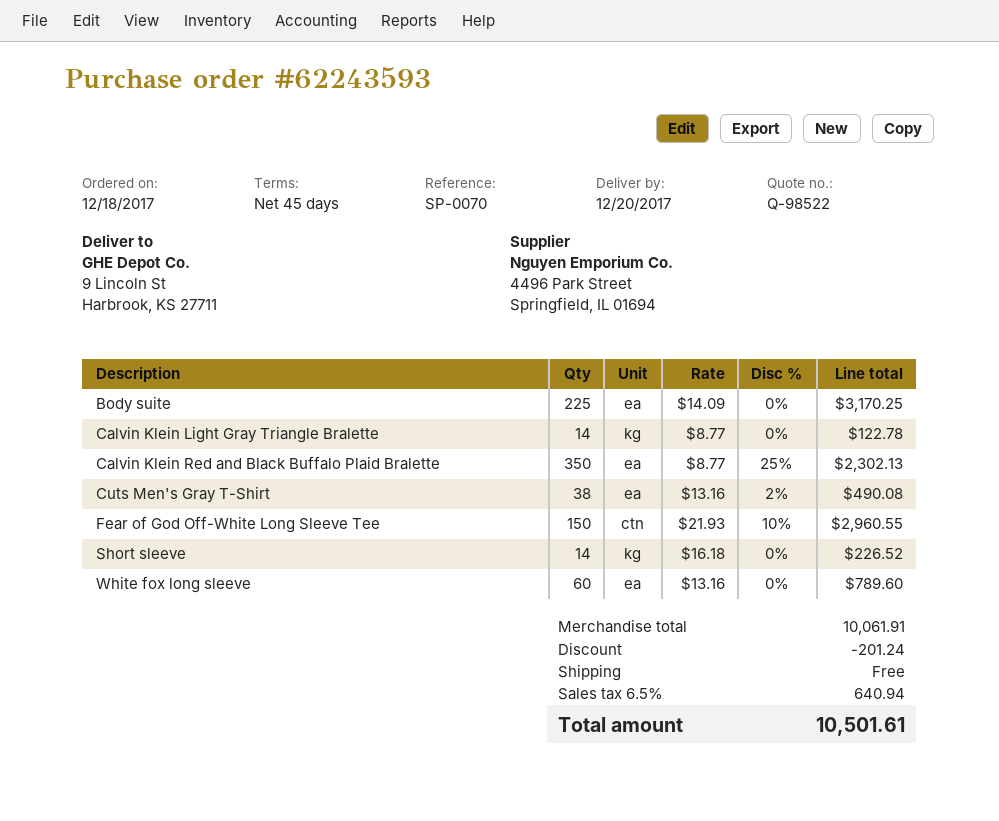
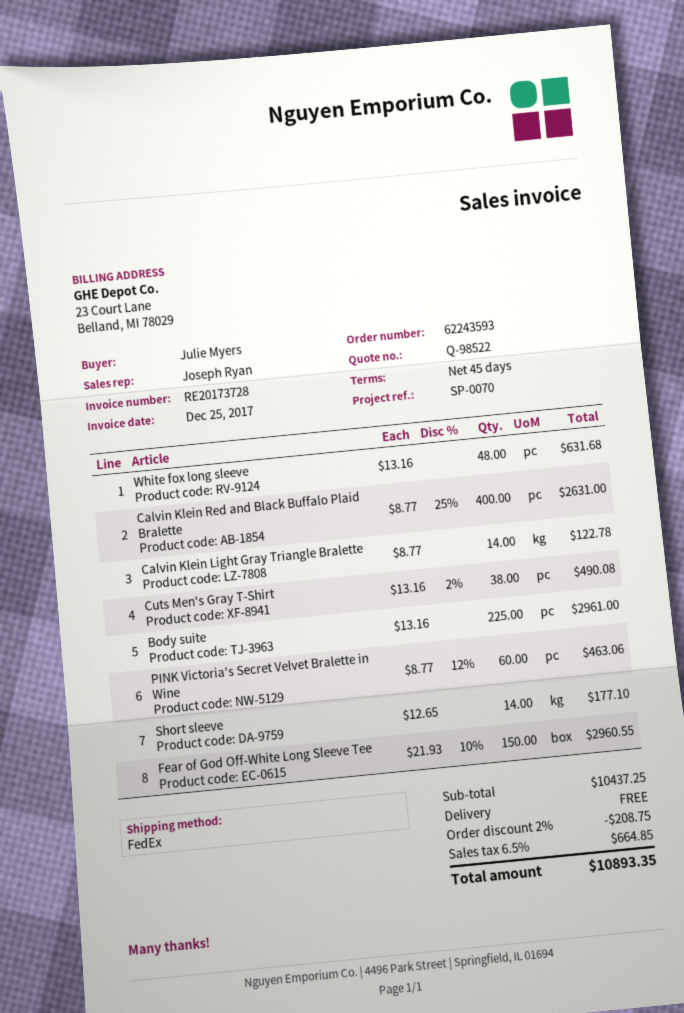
Body suite: 225 x 14.09 = 3170.25 -> 225 x 13.16 = 2961.00
Calvin Klein Red and Black Buffalo Plaid Bralette: 350 x 8.77 - 25% = 2302.13 -> 400 x 8.77 - 25% = 2631.00
Short sleeve: 14 x 16.18 = 226.52 -> 14 x 12.65 = 177.10
White fox long sleeve: 60 x 13.16 = 789.60 -> 48 x 13.16 = 631.68
PINK Victoria's Secret Velvet Bralette in Wine: none -> 60 x 8.77 - 12% = 463.06
subtotal: 10061.91 -> 10437.25
discount: 201.24 -> 208.75
tax: 6.5% = 640.94 -> 6.5% = 664.85
total: 10501.61 -> 10893.35

